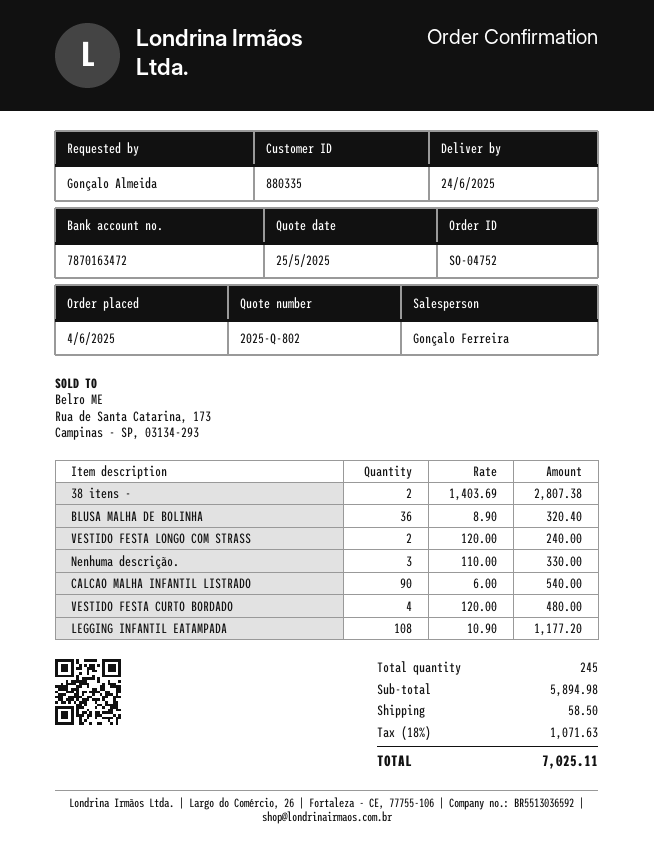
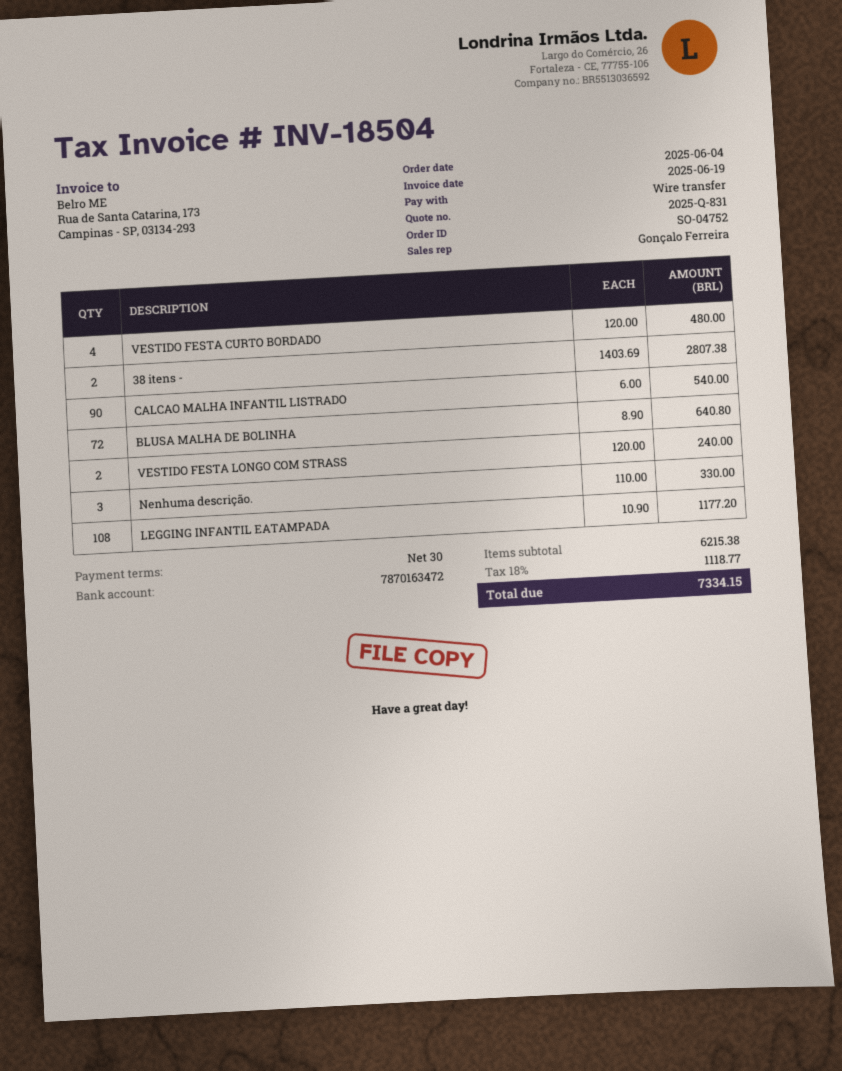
quote number: 2025-Q-802 -> 2025-Q-831
BLUSA MALHA DE BOLINHA: 36 x 8.90 = 320.40 -> 72 x 8.90 = 640.80
subtotal: 5894.98 -> 6215.38
shipping: 58.50 -> none
tax: 18% = 1071.63 -> 18% = 1118.77
total: 7025.11 -> 7334.15

